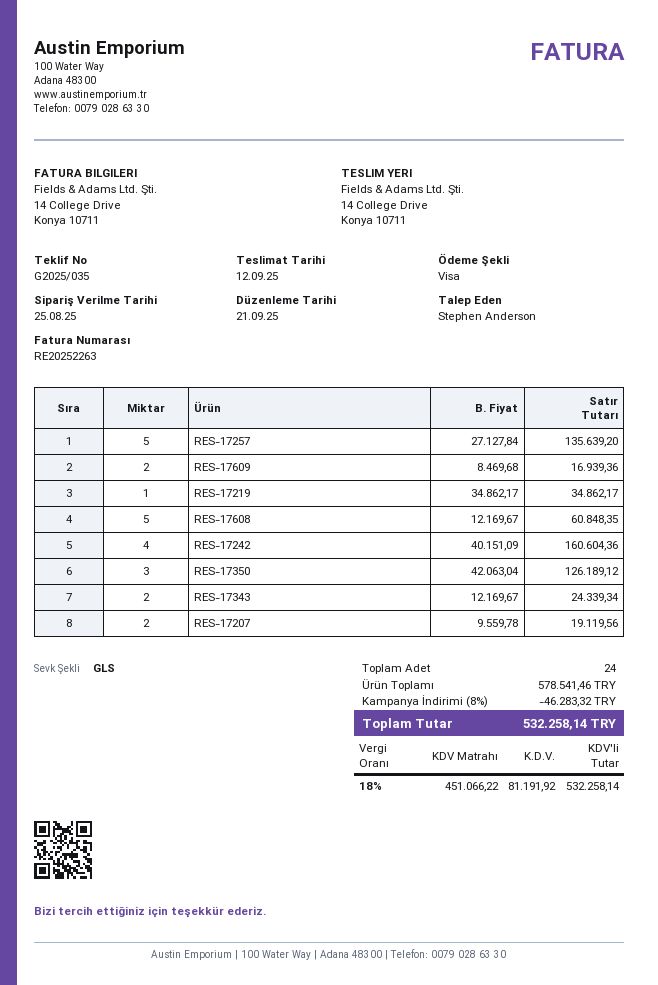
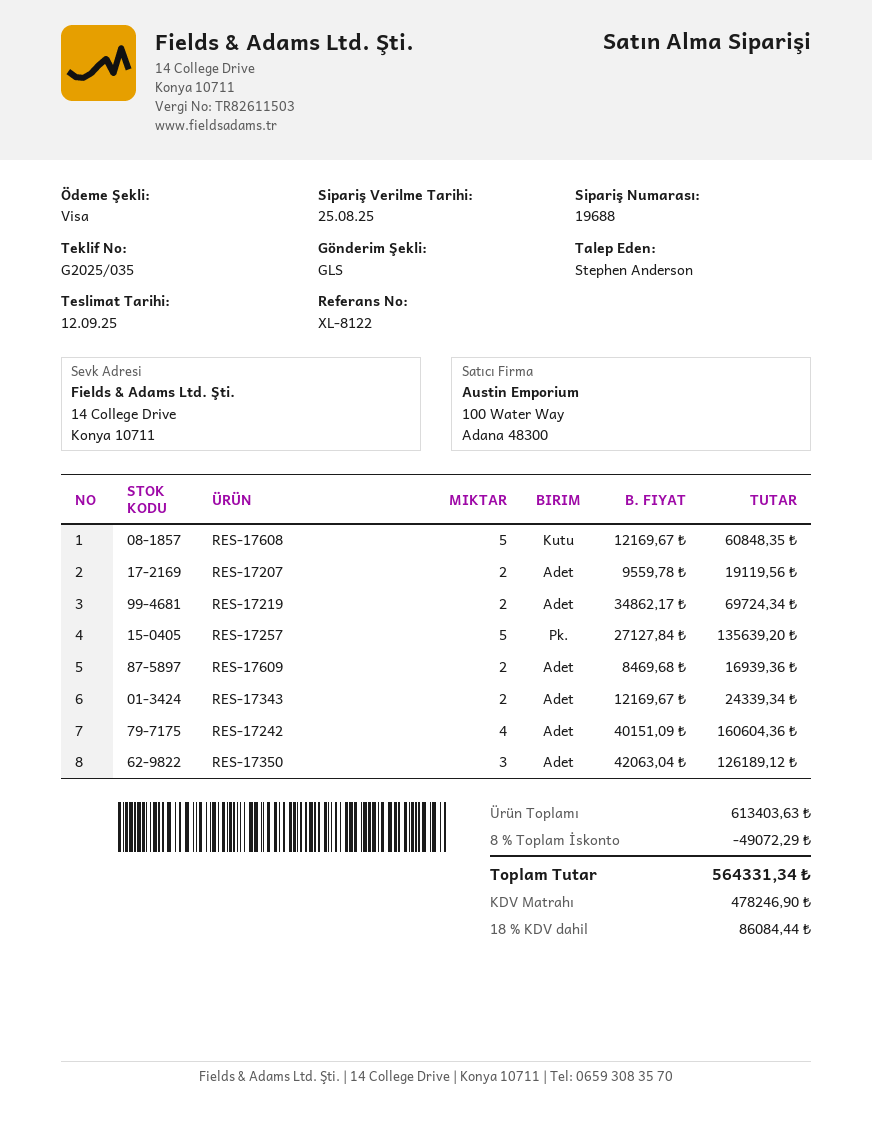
RES-17219: 1 x 34862.17 = 34862.17 -> 2 x 34862.17 = 69724.34
subtotal: 578541.46 -> 613403.63
discount: 8% = 46283.32 -> 8% = 49072.29
net: 451066.22 -> 478246.90
tax: 18% = 81191.92 -> 18% = 86084.44
total: 532258.14 -> 564331.34

